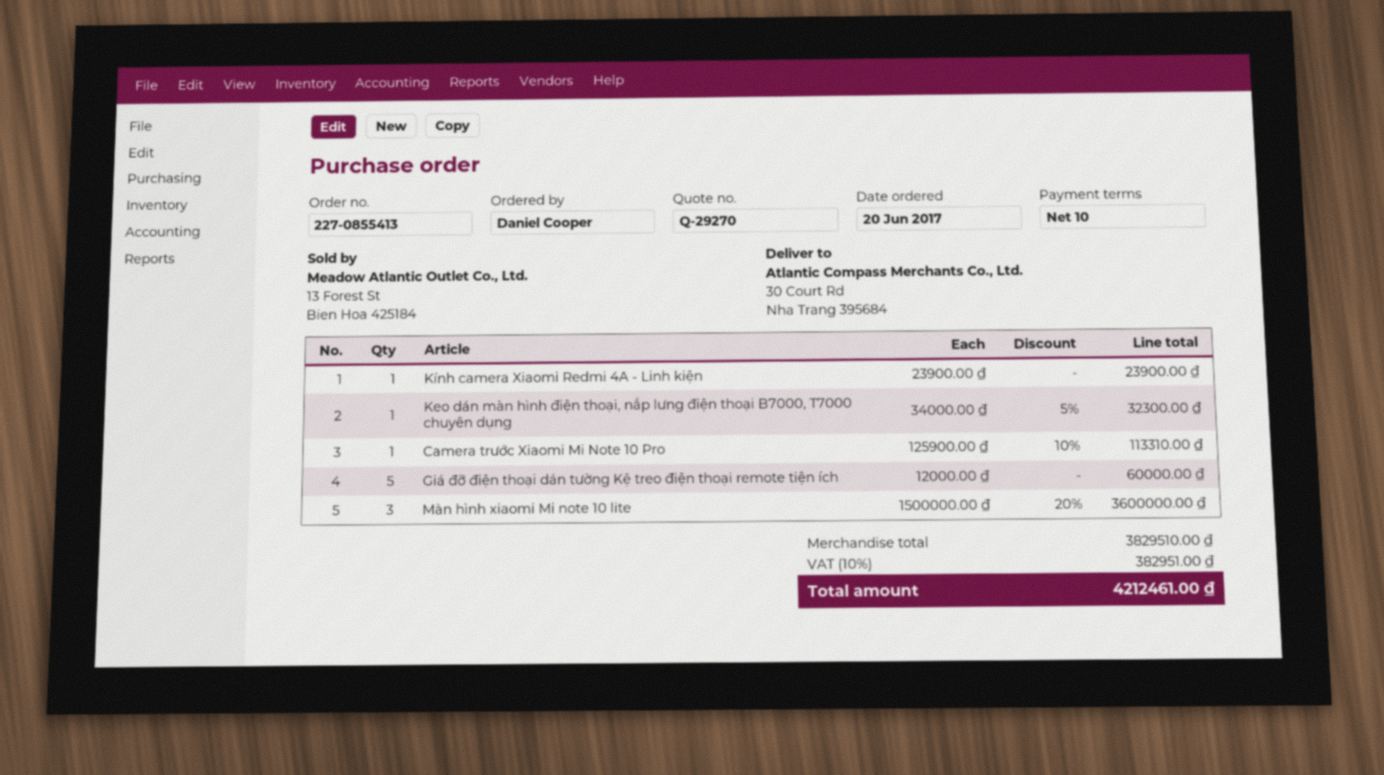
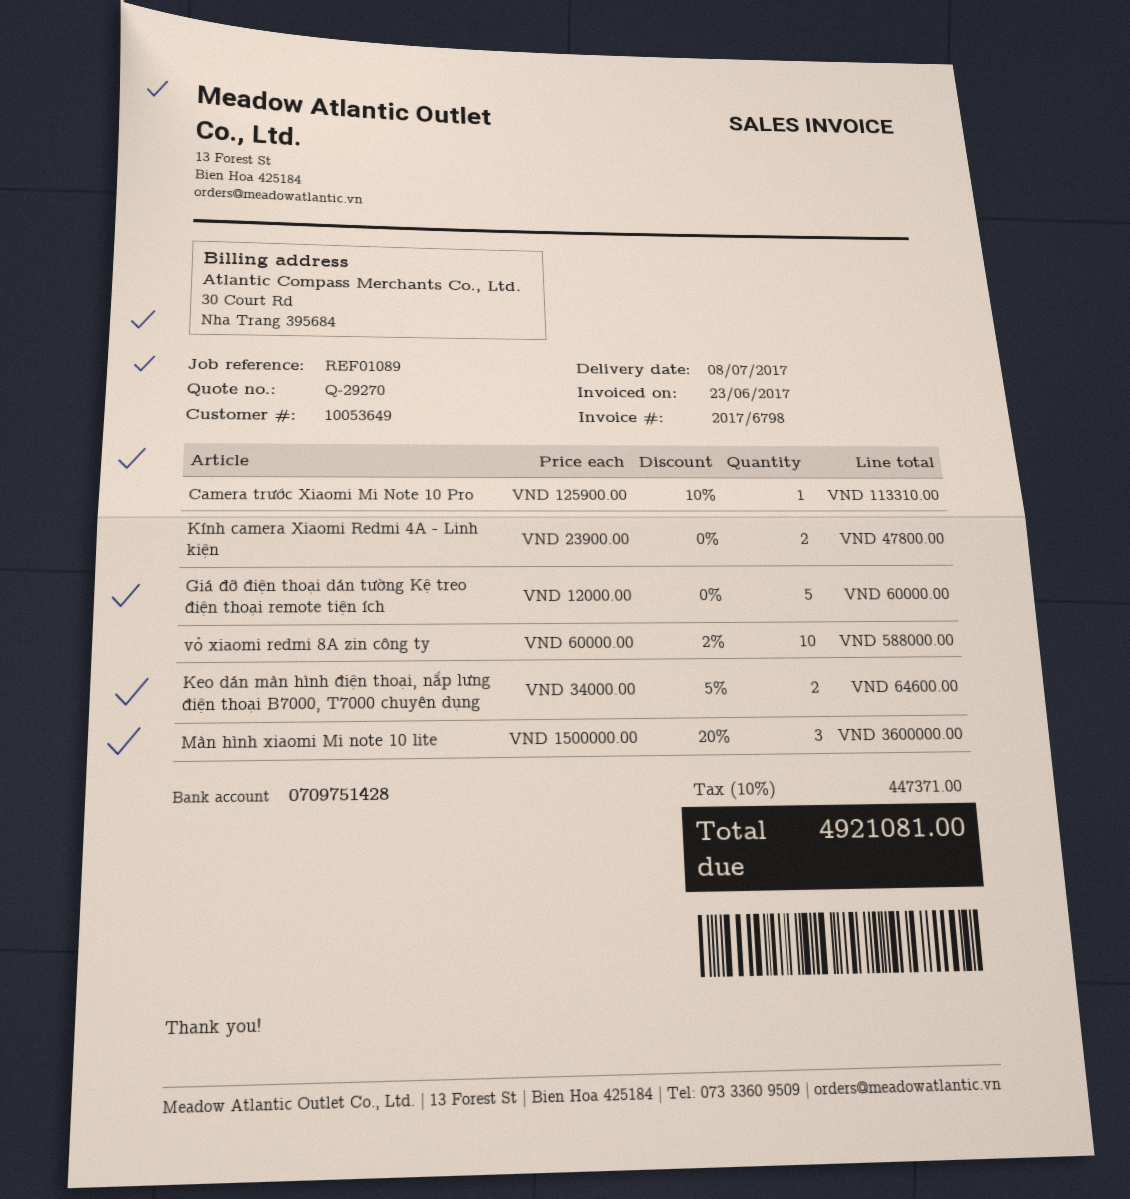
Kính camera Xiaomi Redmi 4A - Linh kiện: 1 x 23900.00 = 23900.00 -> 2 x 23900.00 = 47800.00
Keo dán màn hình điện thoại, nắp lưng điện thoại B7000, T7000 chuyên dụng: 1 x 34000.00 - 5% = 32300.00 -> 2 x 34000.00 - 5% = 64600.00
vỏ xiaomi redmi 8A zin công ty: none -> 10 x 60000.00 - 2% = 588000.00
tax: 10% = 382951.00 -> 10% = 447371.00
total: 4212461.00 -> 4921081.00

